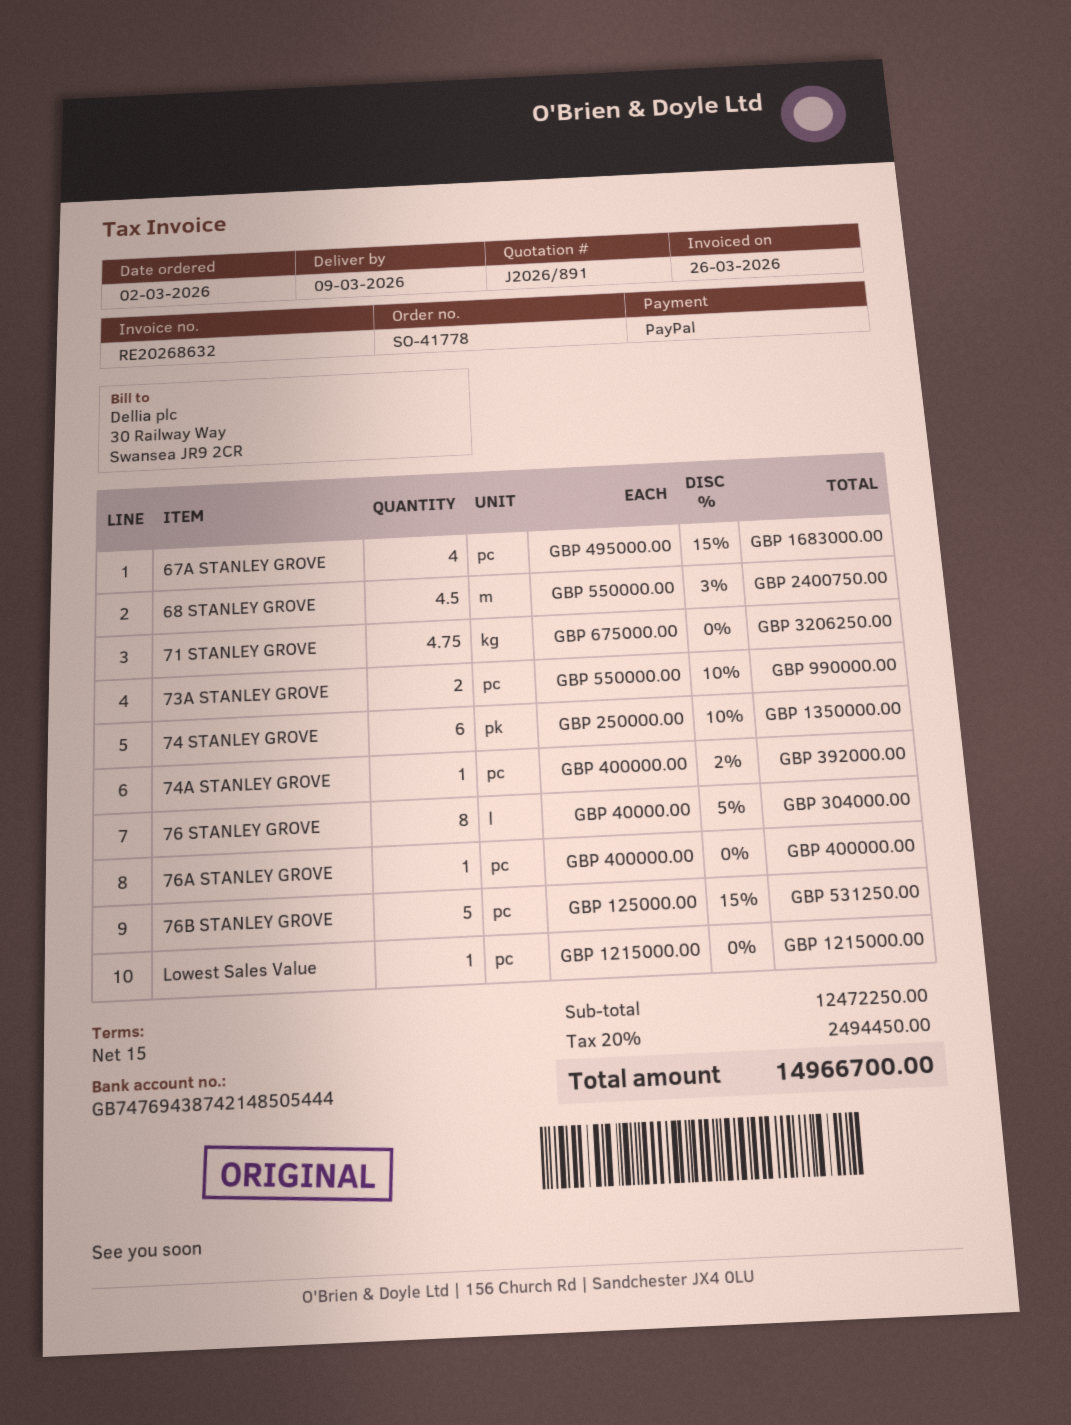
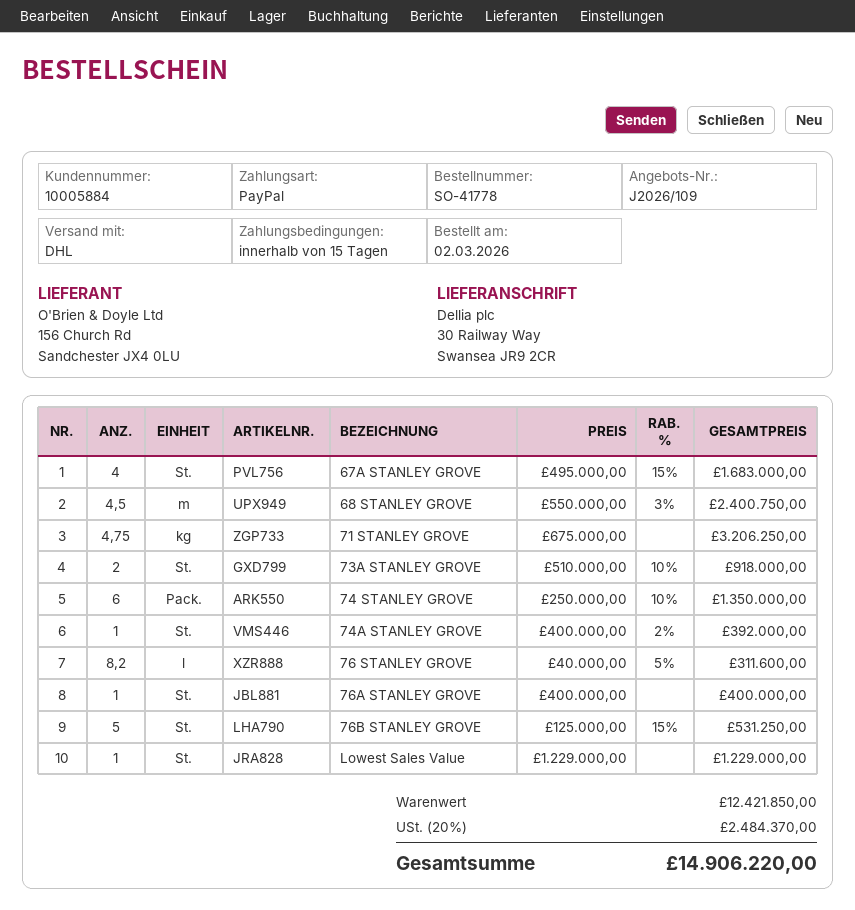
quote number: J2026/891 -> J2026/109
73A STANLEY GROVE: 2 x 550000.00 - 10% = 990000.00 -> 2 x 510000.00 - 10% = 918000.00
76 STANLEY GROVE: 8 x 40000.00 - 5% = 304000.00 -> 8.2 x 40000.00 - 5% = 311600.00
Lowest Sales Value: 1 x 1215000.00 = 1215000.00 -> 1 x 1229000.00 = 1229000.00
subtotal: 12472250.00 -> 12421850.00
tax: 20% = 2494450.00 -> 20% = 2484370.00
total: 14966700.00 -> 14906220.00

